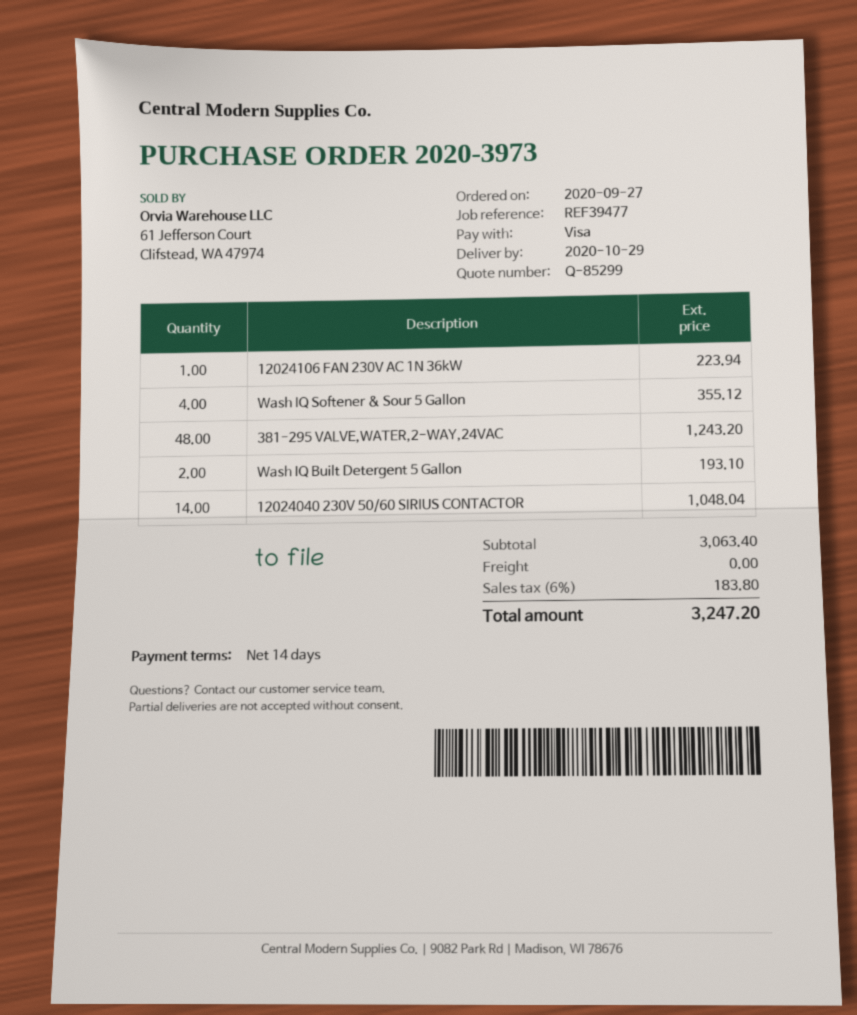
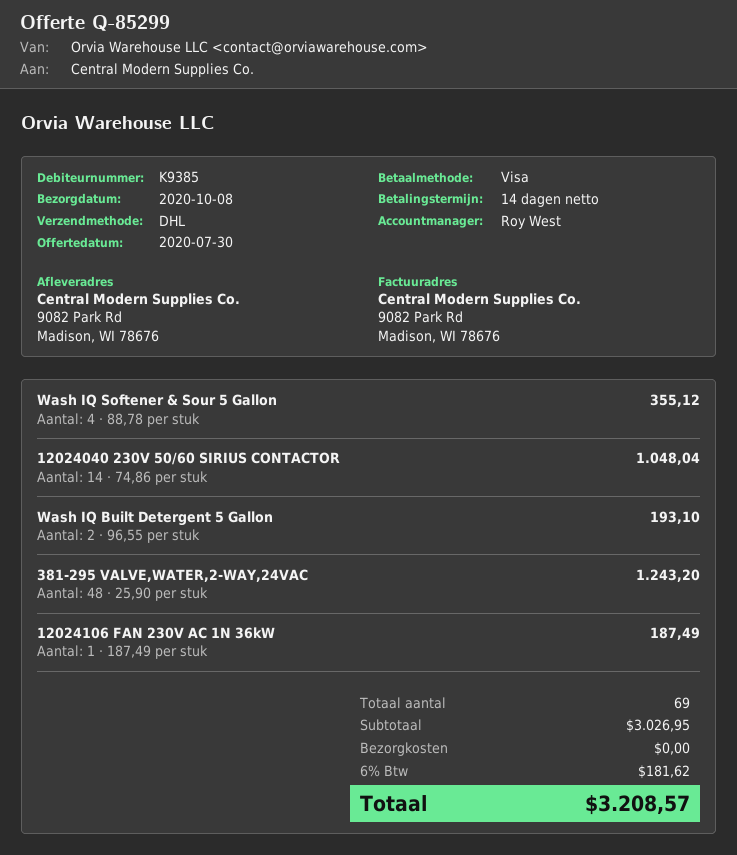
delivery date: 2020-10-29 -> 2020-10-08
12024106 FAN 230V AC 1N 36kW: 1 for 223.94 -> 1 for 187.49
subtotal: 3063.40 -> 3026.95
tax: 6% = 183.80 -> 6% = 181.62
total: 3247.20 -> 3208.57

